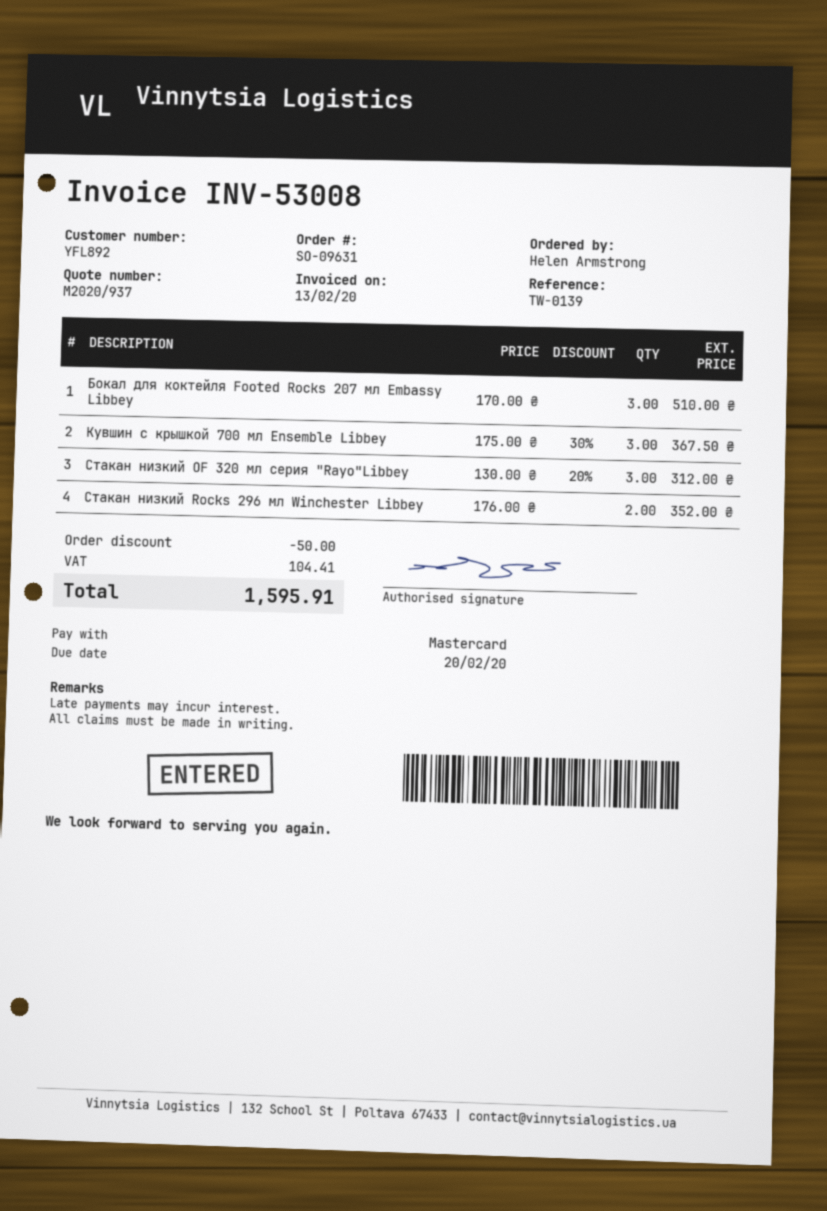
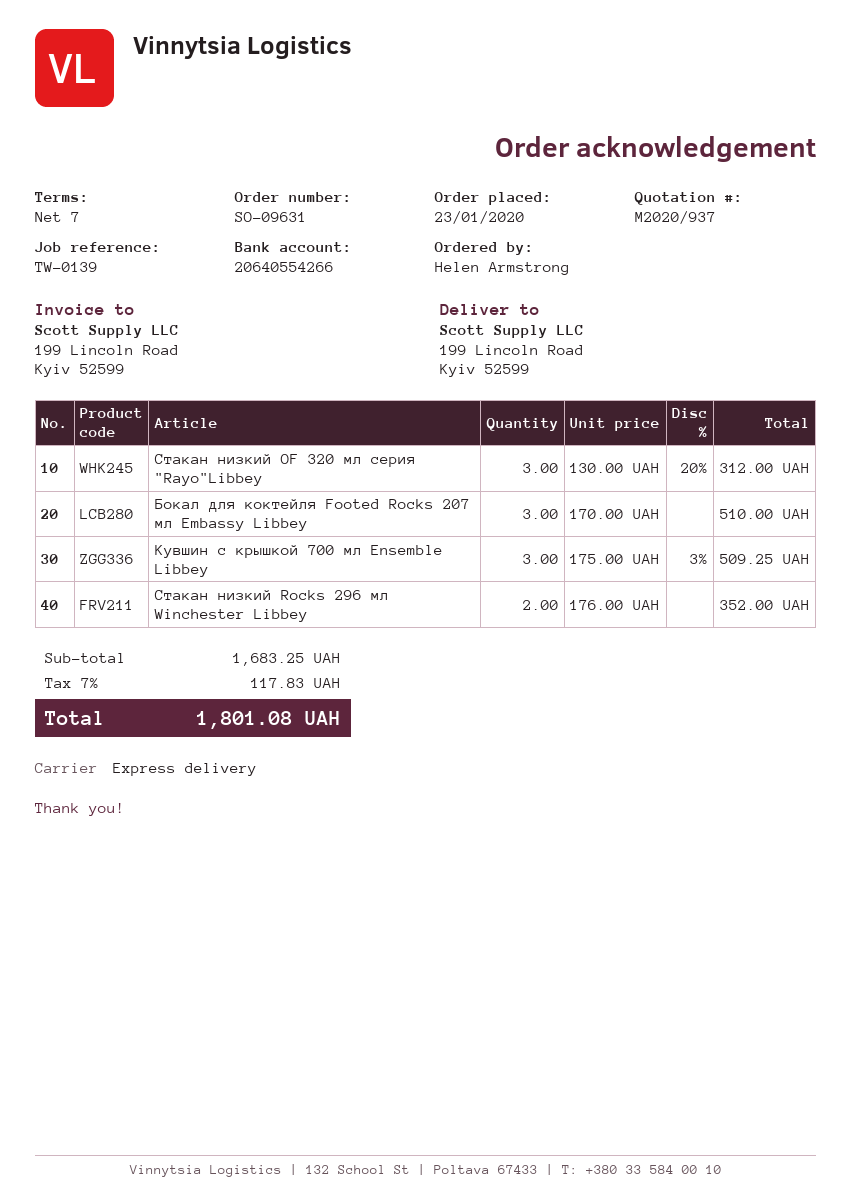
Кувшин с крышкой 700 мл Ensemble Libbey: 3 x 175.00 - 30% = 367.50 -> 3 x 175.00 - 3% = 509.25
discount: 50.00 -> none
tax: 104.41 -> 117.83
total: 1595.91 -> 1801.08

